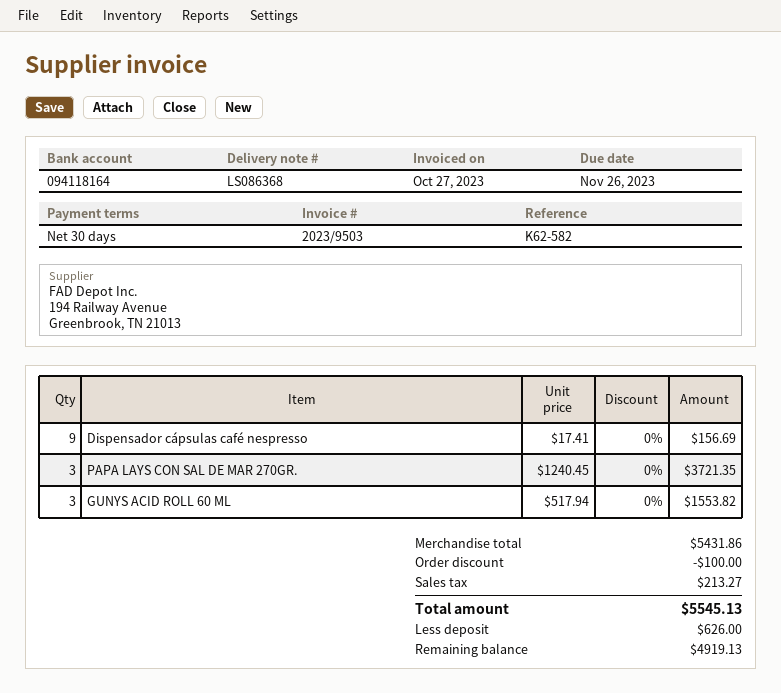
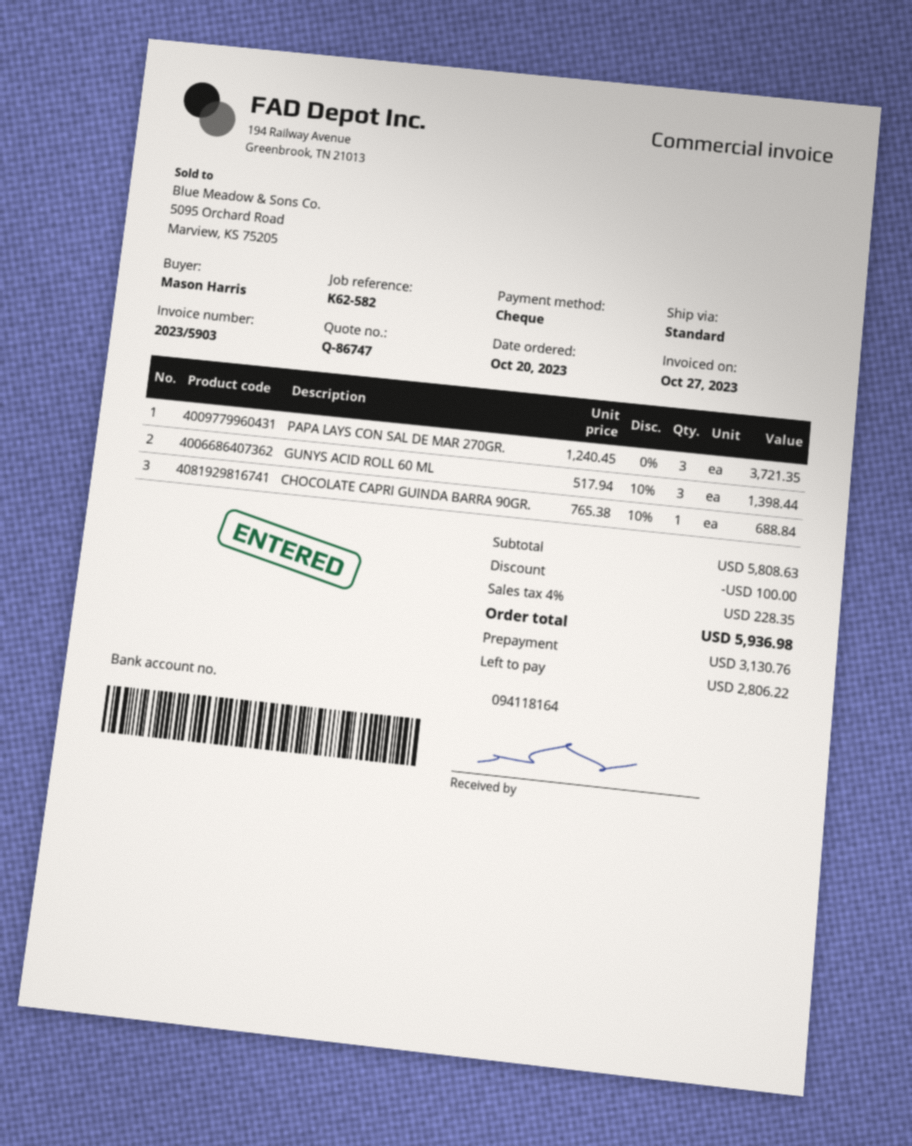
invoice number: 2023/9503 -> 2023/5903
Dispensador cápsulas café nespresso: 9 x 17.41 = 156.69 -> none
GUNYS ACID ROLL 60 ML: 3 x 517.94 = 1553.82 -> 3 x 517.94 - 10% = 1398.44
CHOCOLATE CAPRI GUINDA BARRA 90GR.: none -> 1 x 765.38 - 10% = 688.84
subtotal: 5431.86 -> 5808.63
tax: 213.27 -> 228.35
total: 5545.13 -> 5936.98
deposit: 626.00 -> 3130.76
balance: 4919.13 -> 2806.22

